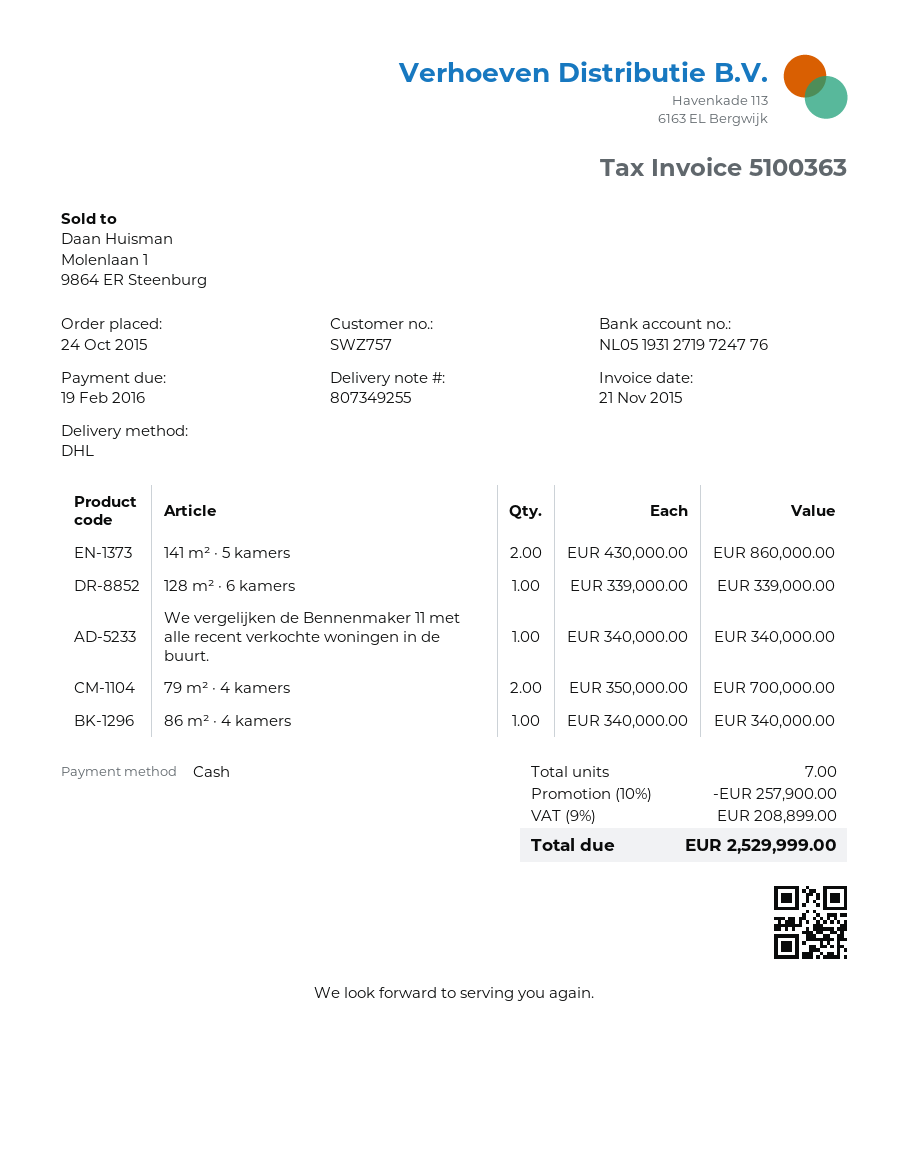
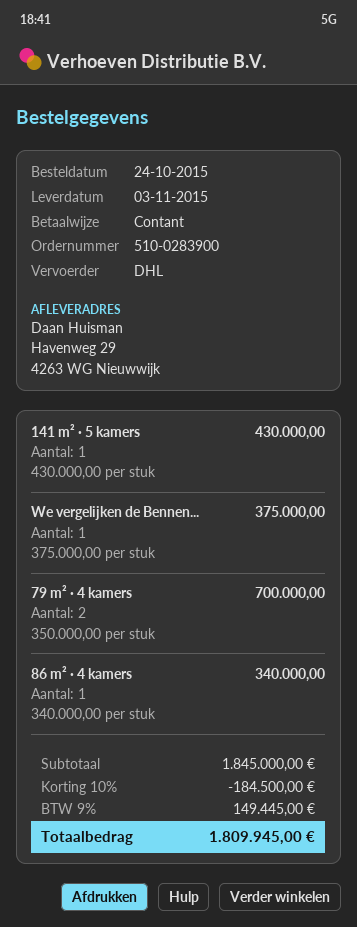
141 m² · 5 kamers: 2 x 430000.00 = 860000.00 -> 1 x 430000.00 = 430000.00
128 m² · 6 kamers: 1 x 339000.00 = 339000.00 -> none
We vergelijken de Bennenmaker 11 met alle recent verkochte woningen in de buurt.: 1 x 340000.00 = 340000.00 -> 1 x 375000.00 = 375000.00
discount: 10% = 257900.00 -> 10% = 184500.00
tax: 9% = 208899.00 -> 9% = 149445.00
total: 2529999.00 -> 1809945.00

